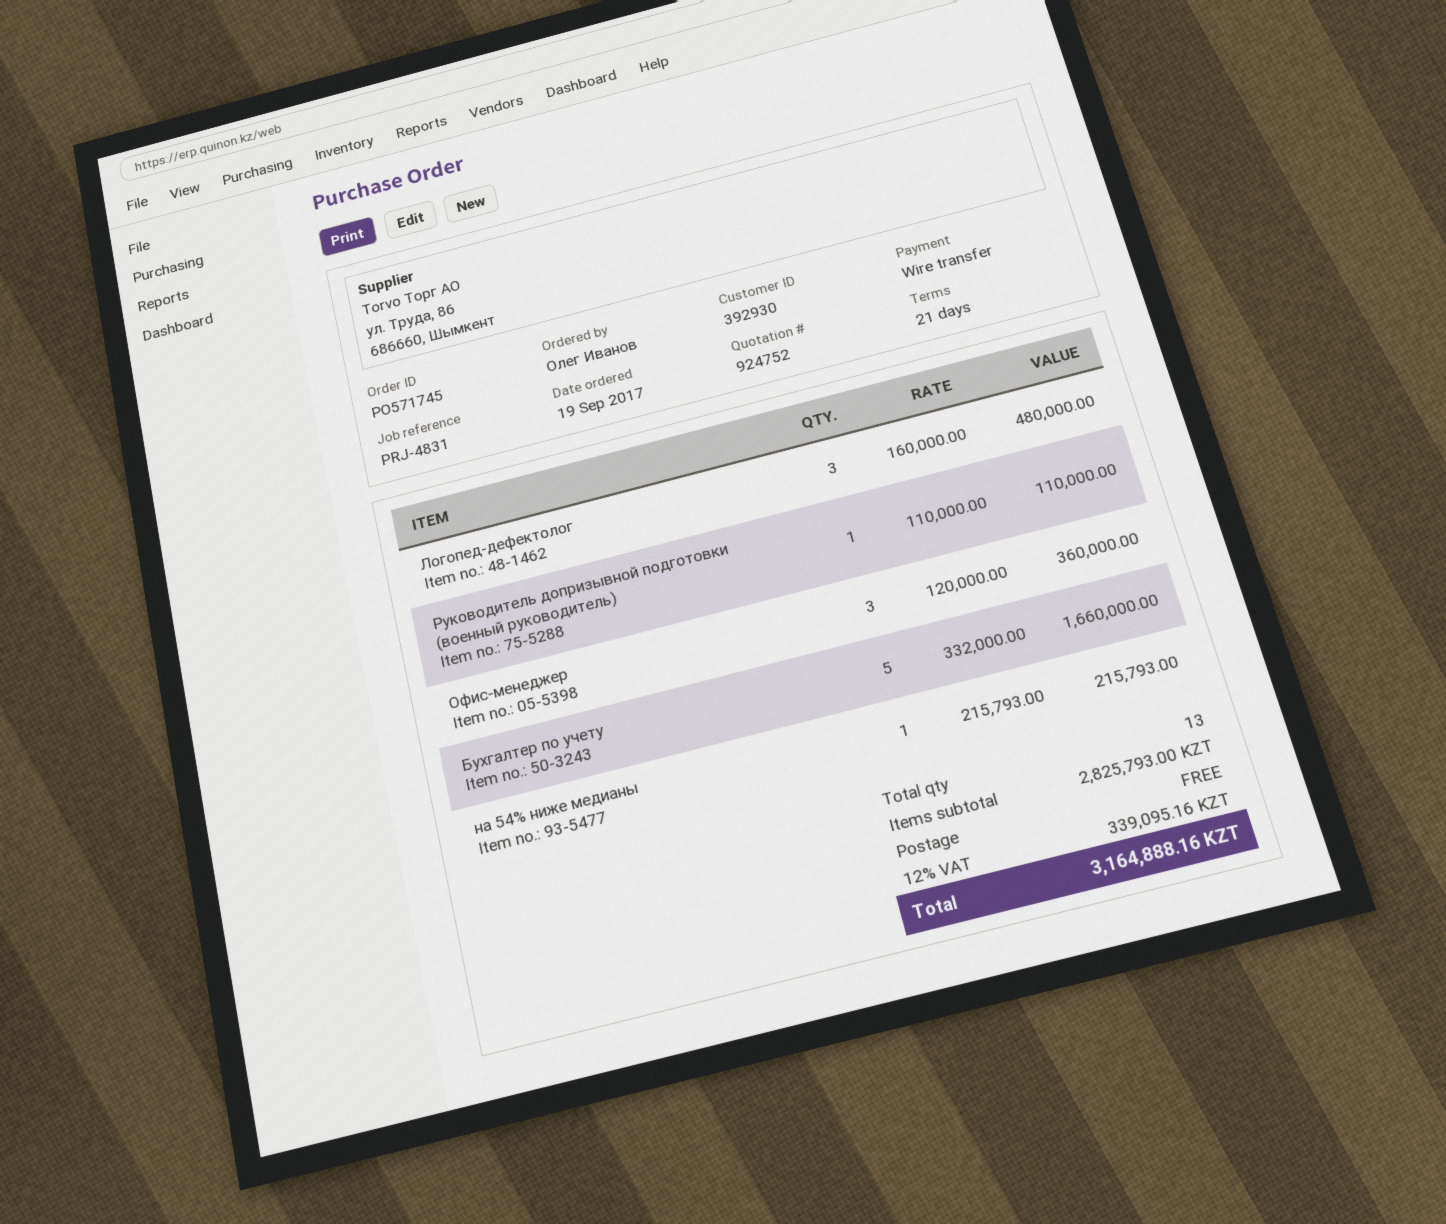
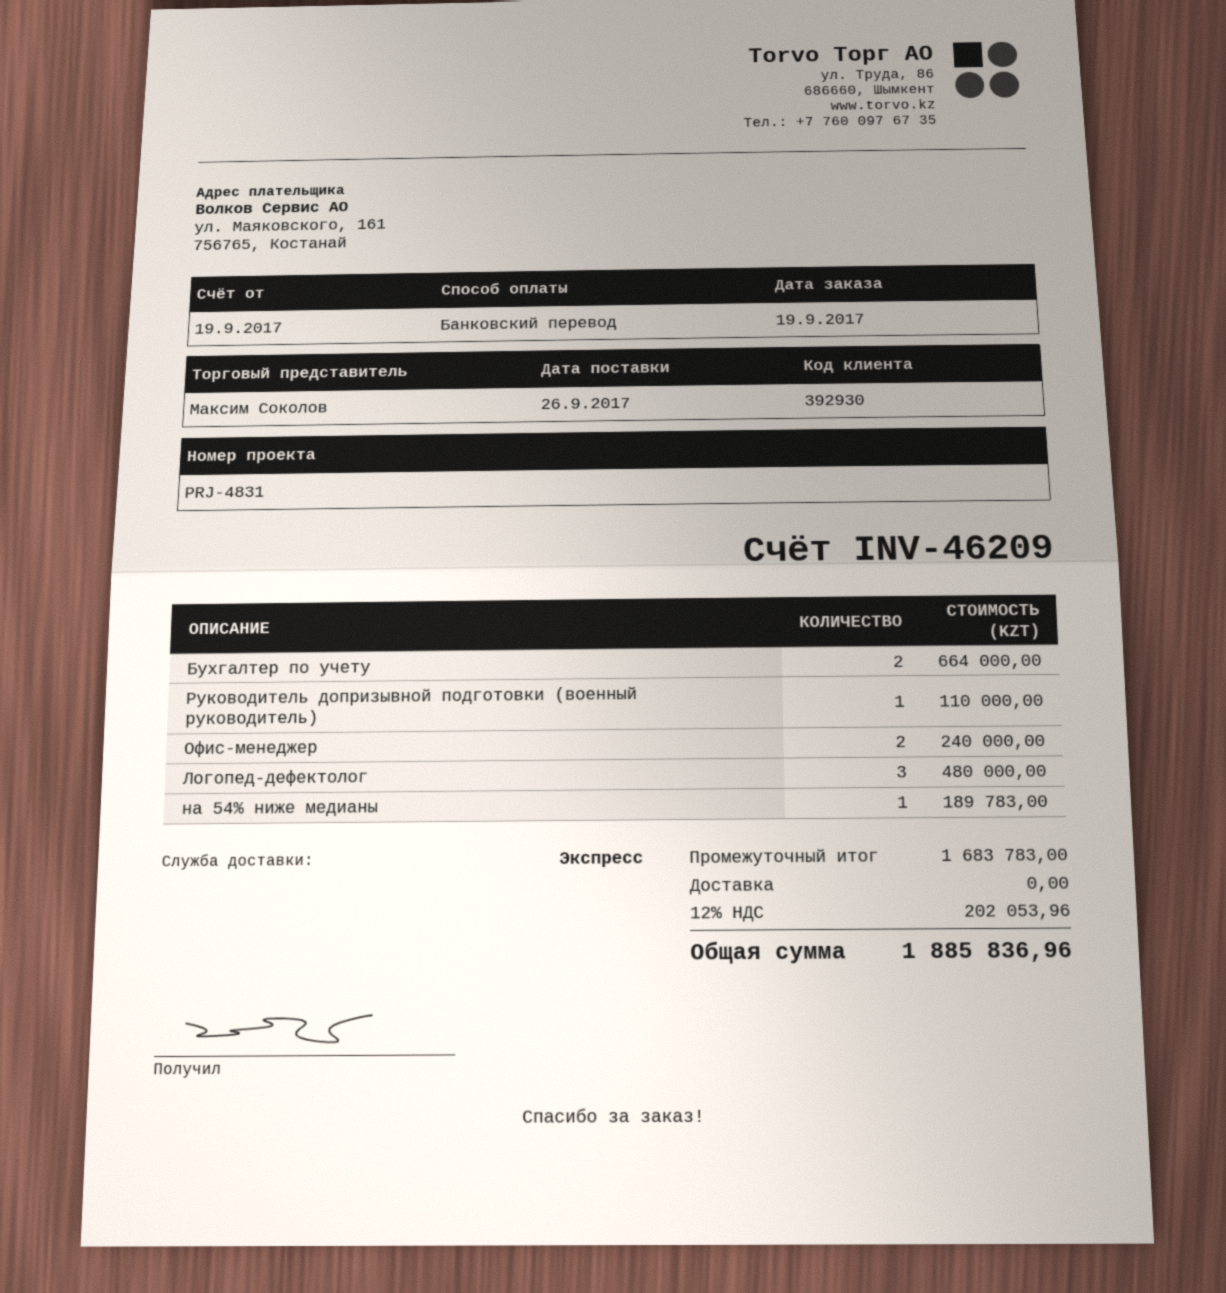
Офис-менеджер: 3 for 360000.00 -> 2 for 240000.00
Бухгалтер по учету: 5 for 1660000.00 -> 2 for 664000.00
на 54% ниже медианы: 1 for 215793.00 -> 1 for 189783.00
subtotal: 2825793.00 -> 1683783.00
tax: 12% = 339095.16 -> 12% = 202053.96
total: 3164888.16 -> 1885836.96

